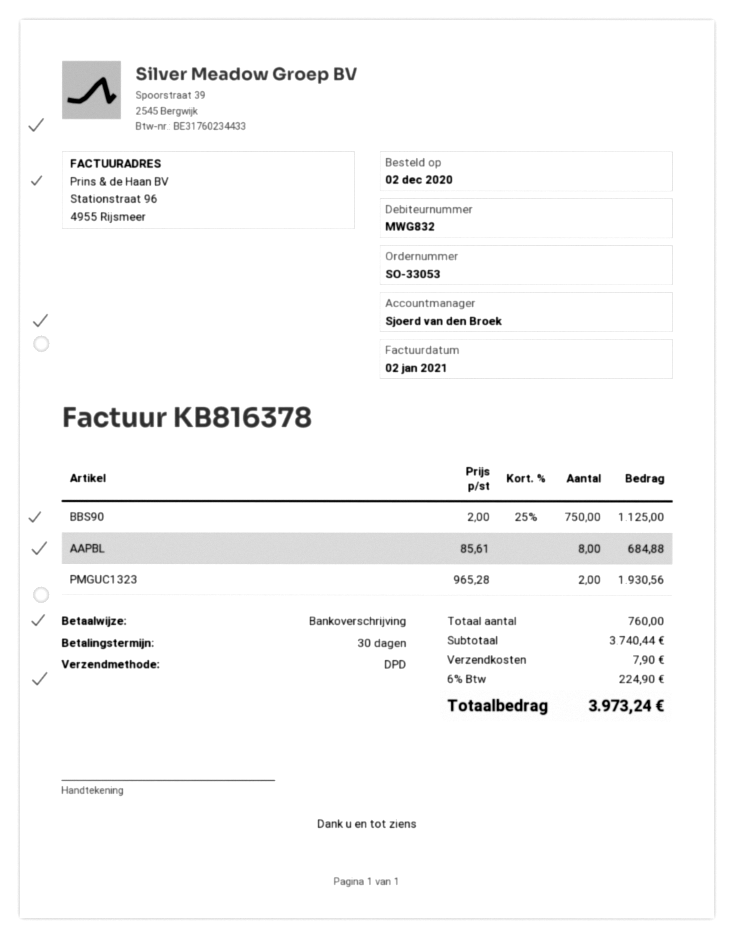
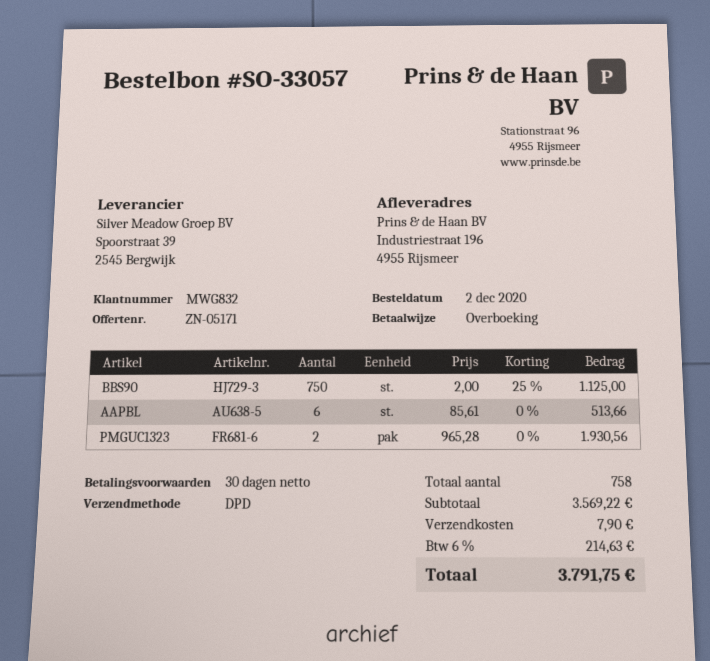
order number: SO-33053 -> SO-33057
AAPBL: 8 x 85.61 = 684.88 -> 6 x 85.61 = 513.66
total quantity: 760 -> 758
subtotal: 3740.44 -> 3569.22
tax: 6% = 224.90 -> 6% = 214.63
total: 3973.24 -> 3791.75

